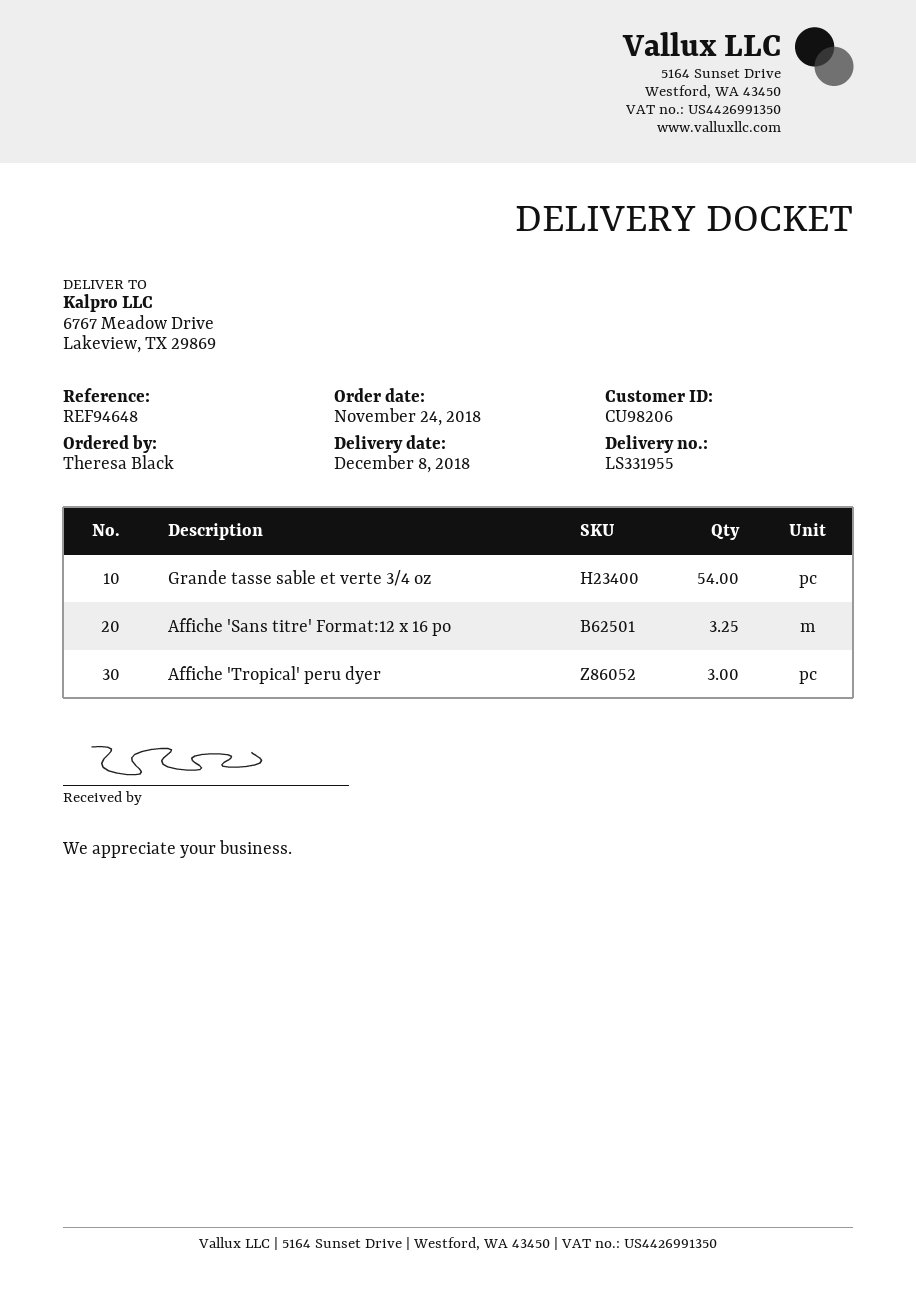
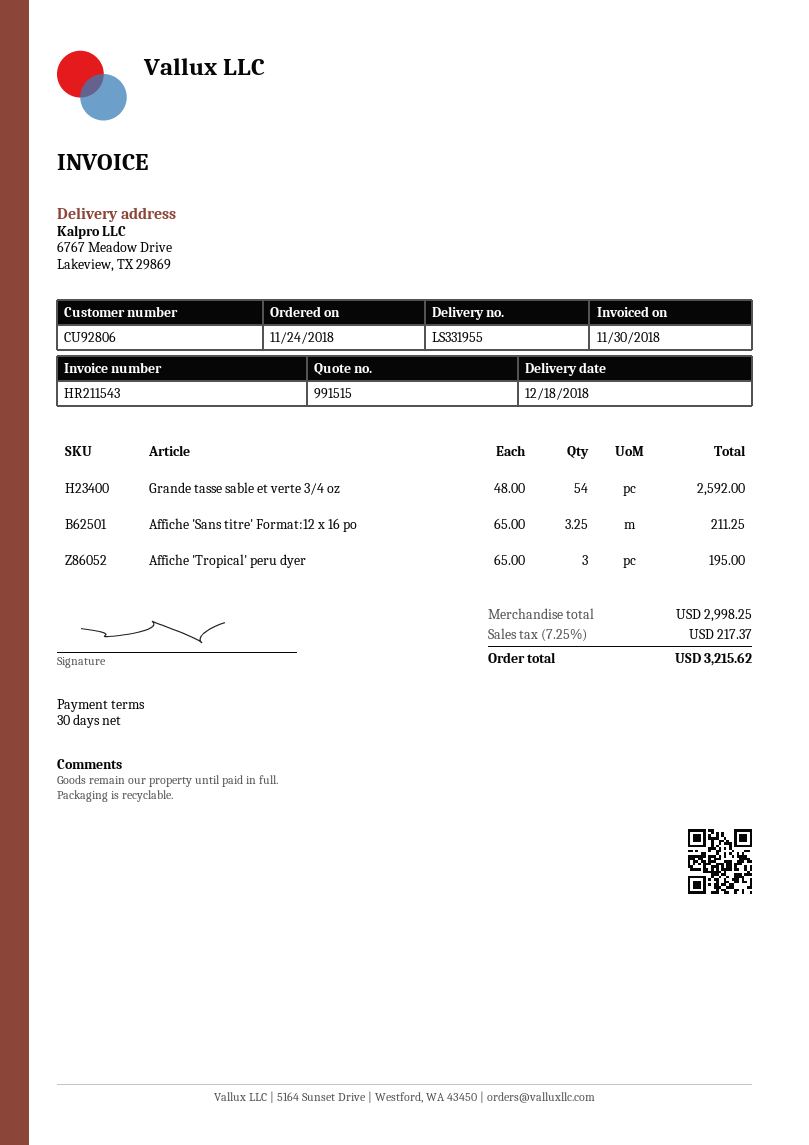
delivery date: 2018-12-08 -> 2018-12-18
customer number: CU98206 -> CU92806

